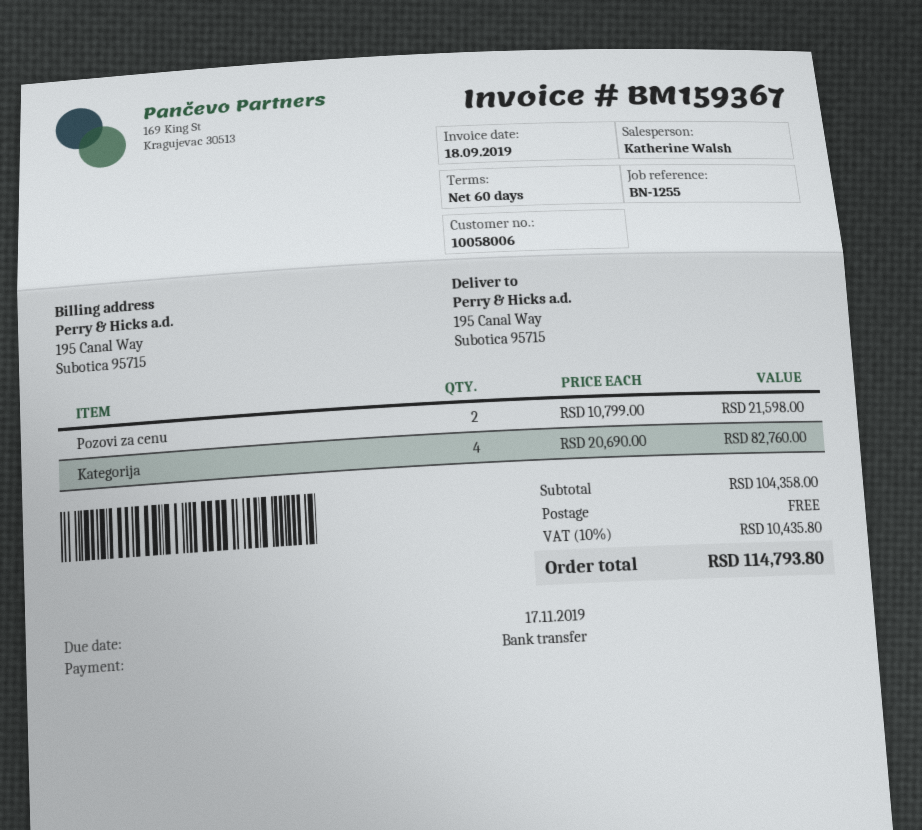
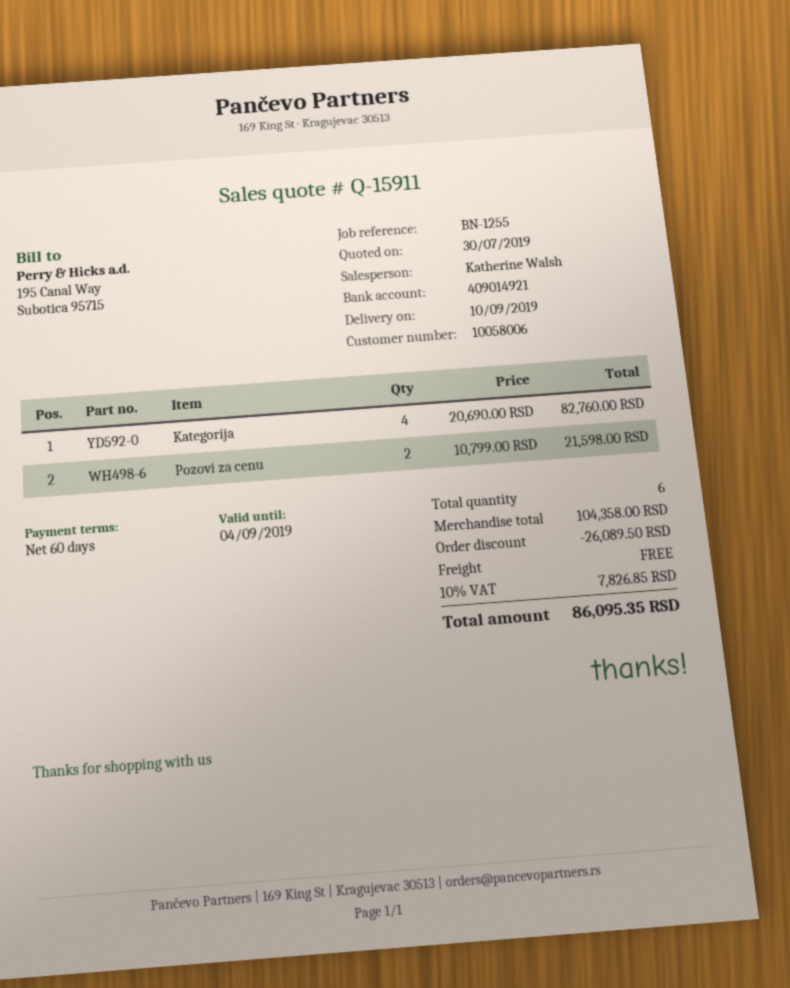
discount: none -> 26089.50
tax: 10% = 10435.80 -> 10% = 7826.85
total: 114793.80 -> 86095.35

